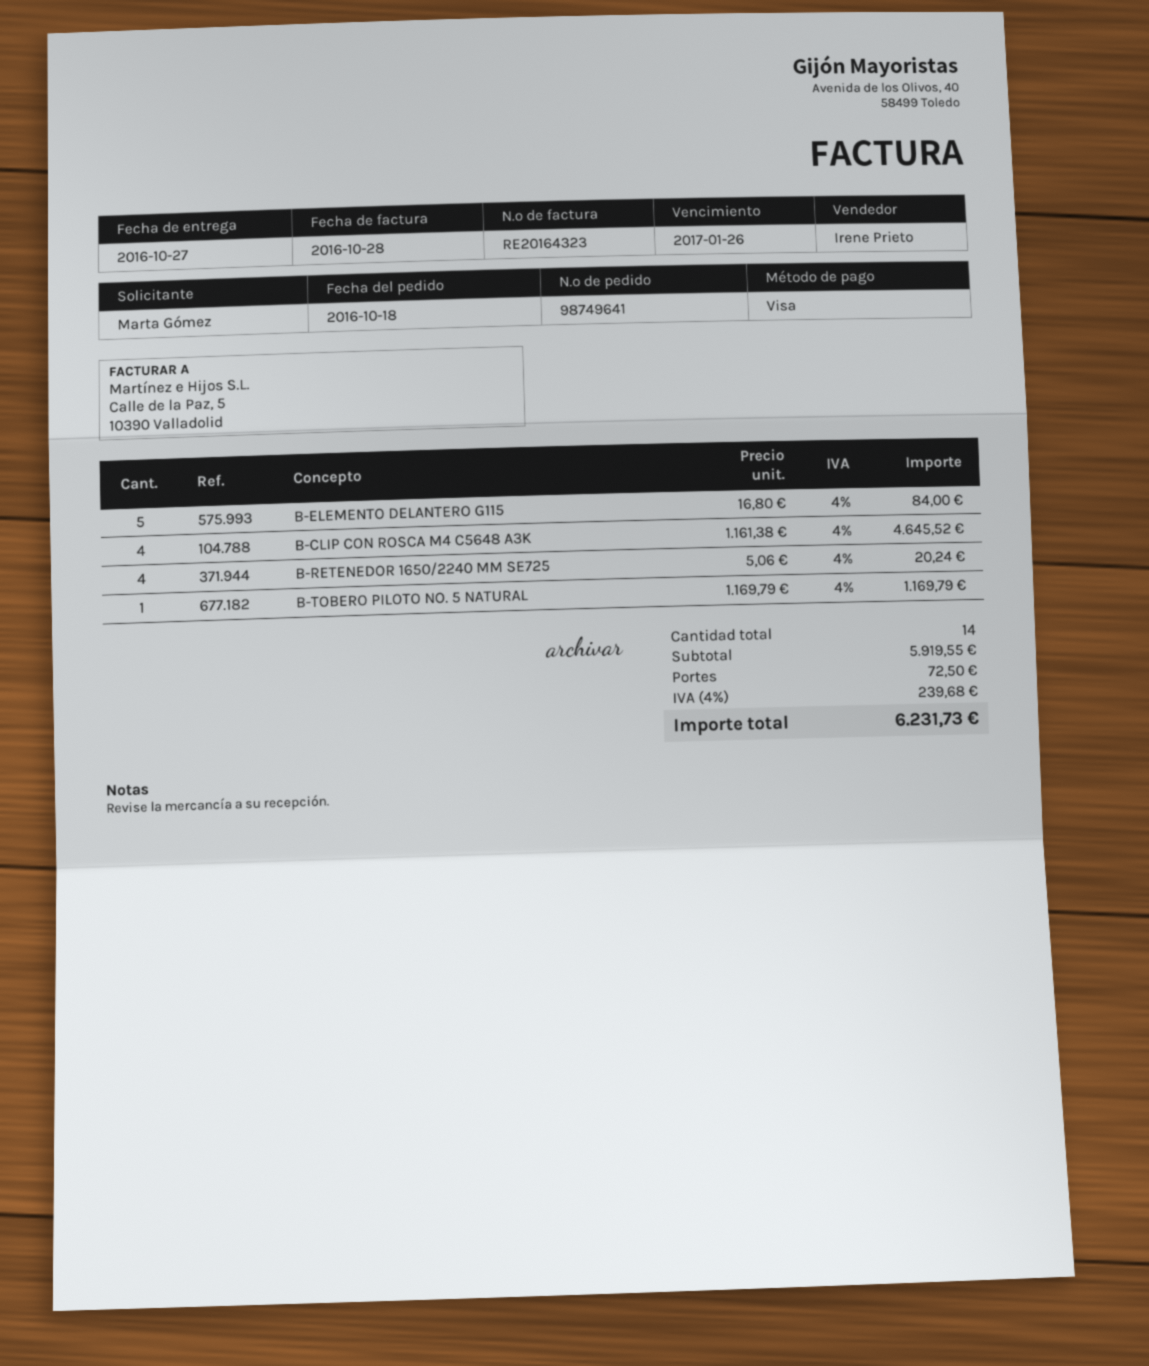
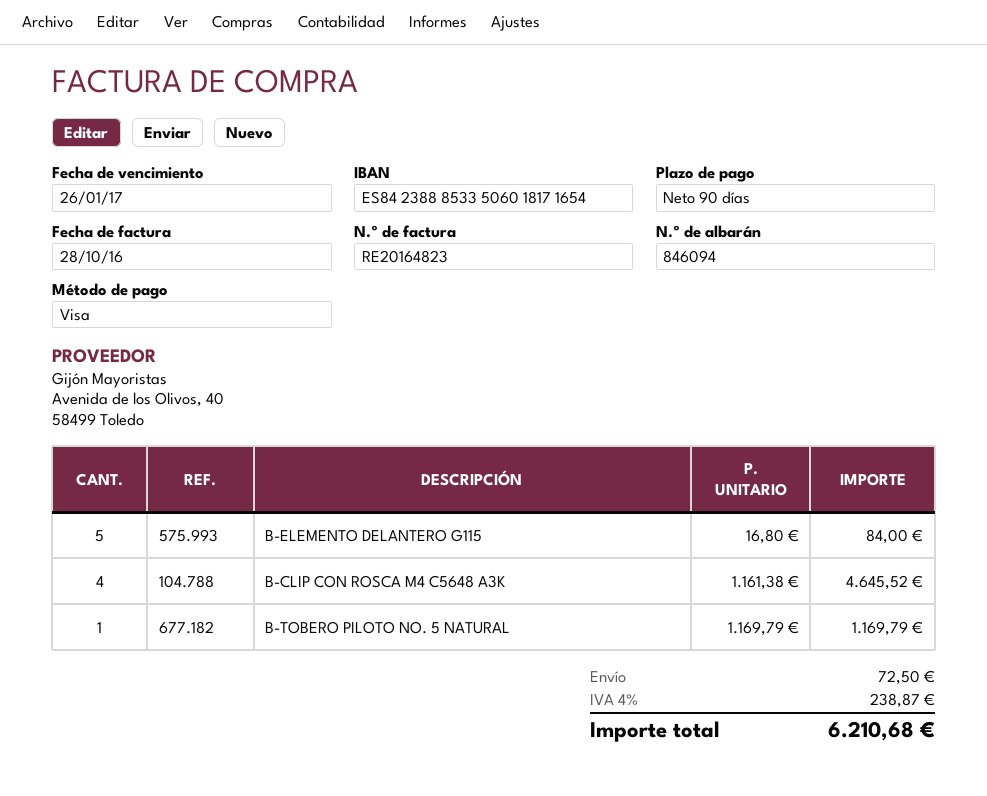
invoice number: RE20164323 -> RE20164823
B-RETENEDOR 1650/2240 MM SE725: 4 x 5.06 = 20.24 -> none
tax: 4% = 239.68 -> 4% = 238.87
total: 6231.73 -> 6210.68

